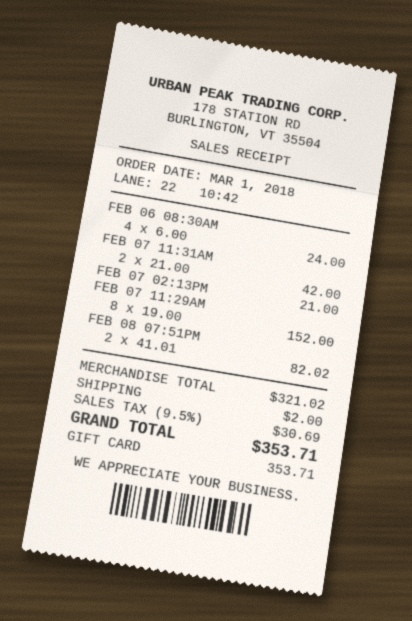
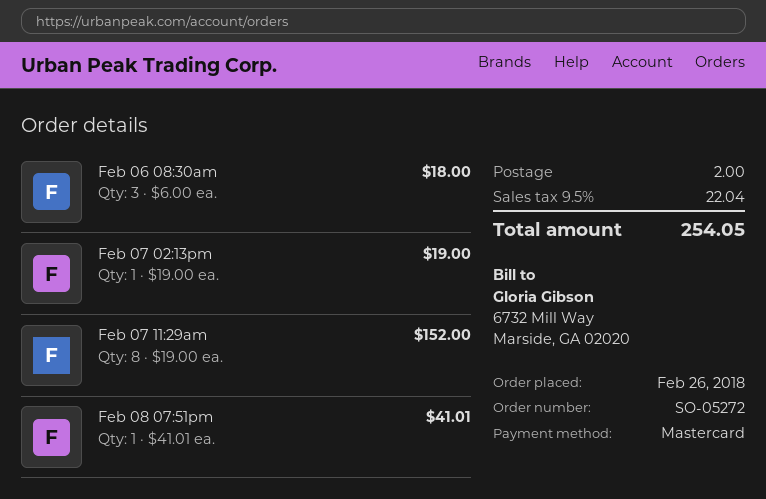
order date: 2018-03-01 -> 2018-02-26
payment method: gift card -> Mastercard
FEB 06 08:30AM: 4 x 6.00 = 24.00 -> 3 x 6.00 = 18.00
FEB 07 11:31AM: 2 x 21.00 = 42.00 -> none
FEB 07 02:13PM: 1 x 21.00 = 21.00 -> 1 x 19.00 = 19.00
FEB 08 07:51PM: 2 x 41.01 = 82.02 -> 1 x 41.01 = 41.01
tax: 9.5% = 30.69 -> 9.5% = 22.04
total: 353.71 -> 254.05

